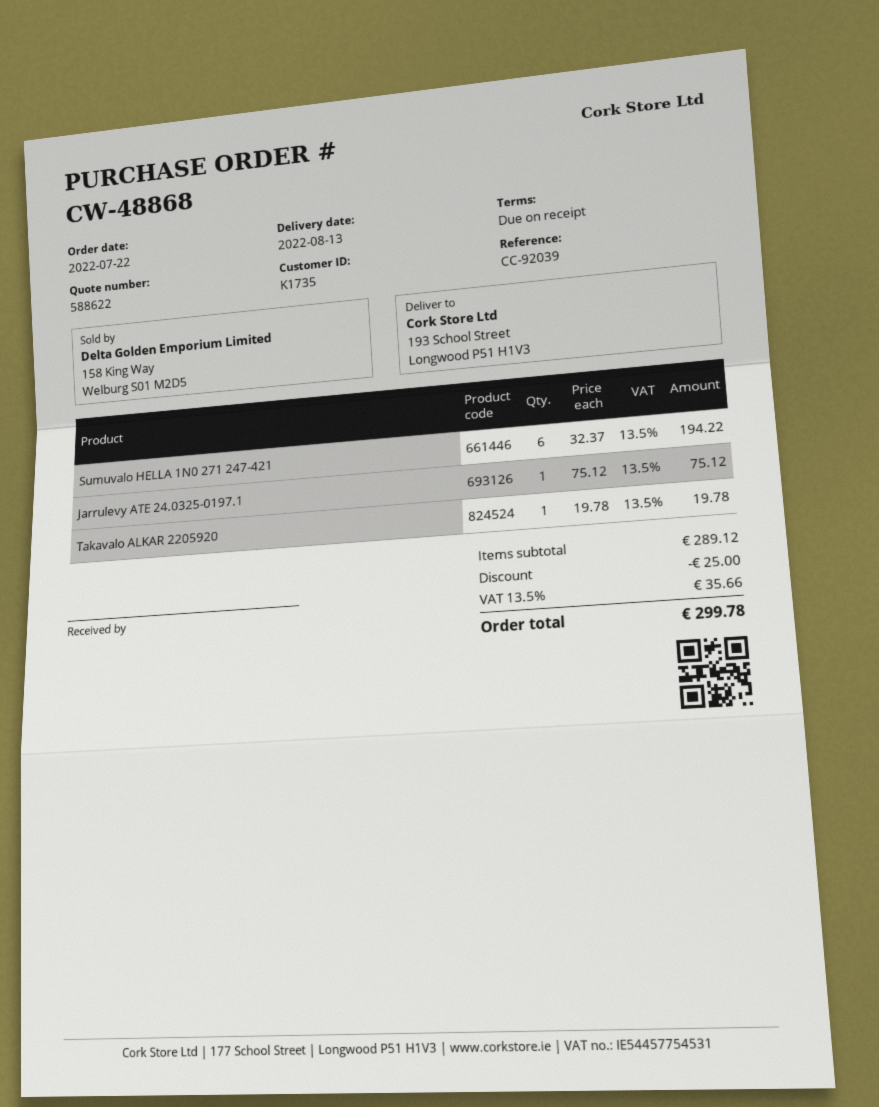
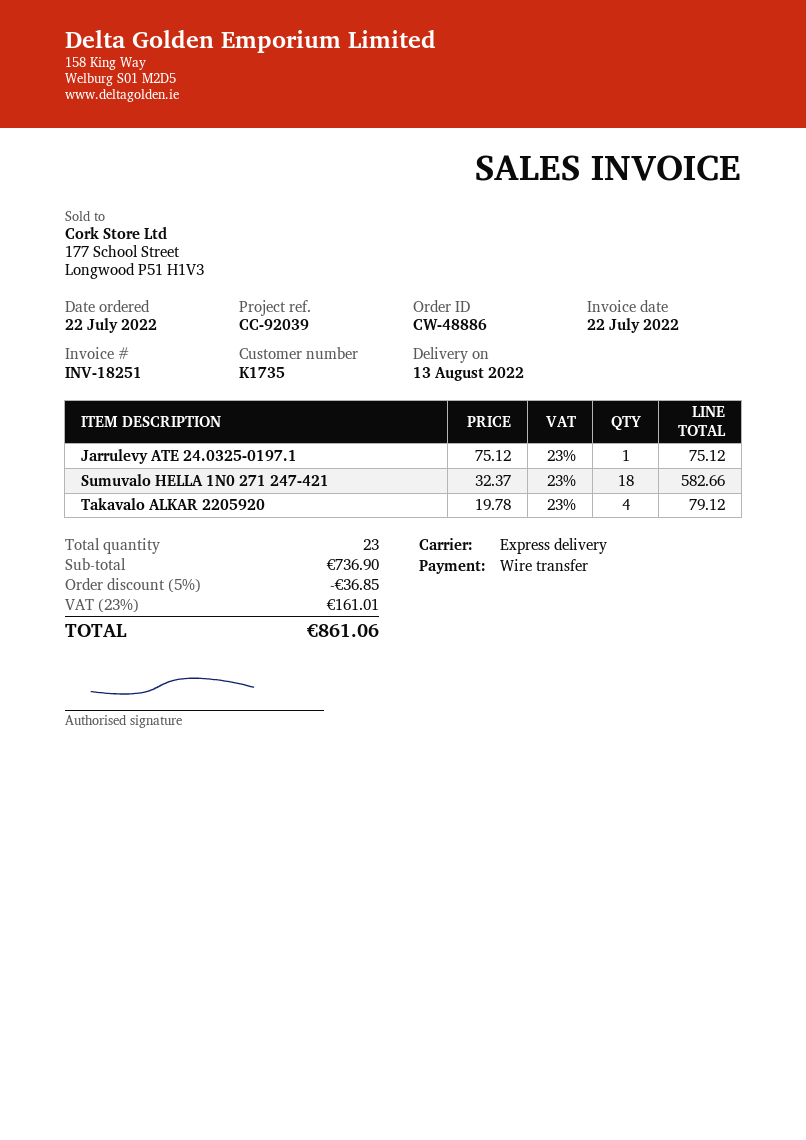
order number: CW-48868 -> CW-48886
Sumuvalo HELLA 1N0 271 247-421: 6 x 32.37 = 194.22 -> 18 x 32.37 = 582.66
Takavalo ALKAR 2205920: 1 x 19.78 = 19.78 -> 4 x 19.78 = 79.12
subtotal: 289.12 -> 736.90
discount: 25.00 -> 36.85
tax: 13.5% = 35.66 -> 23% = 161.01
total: 299.78 -> 861.06

